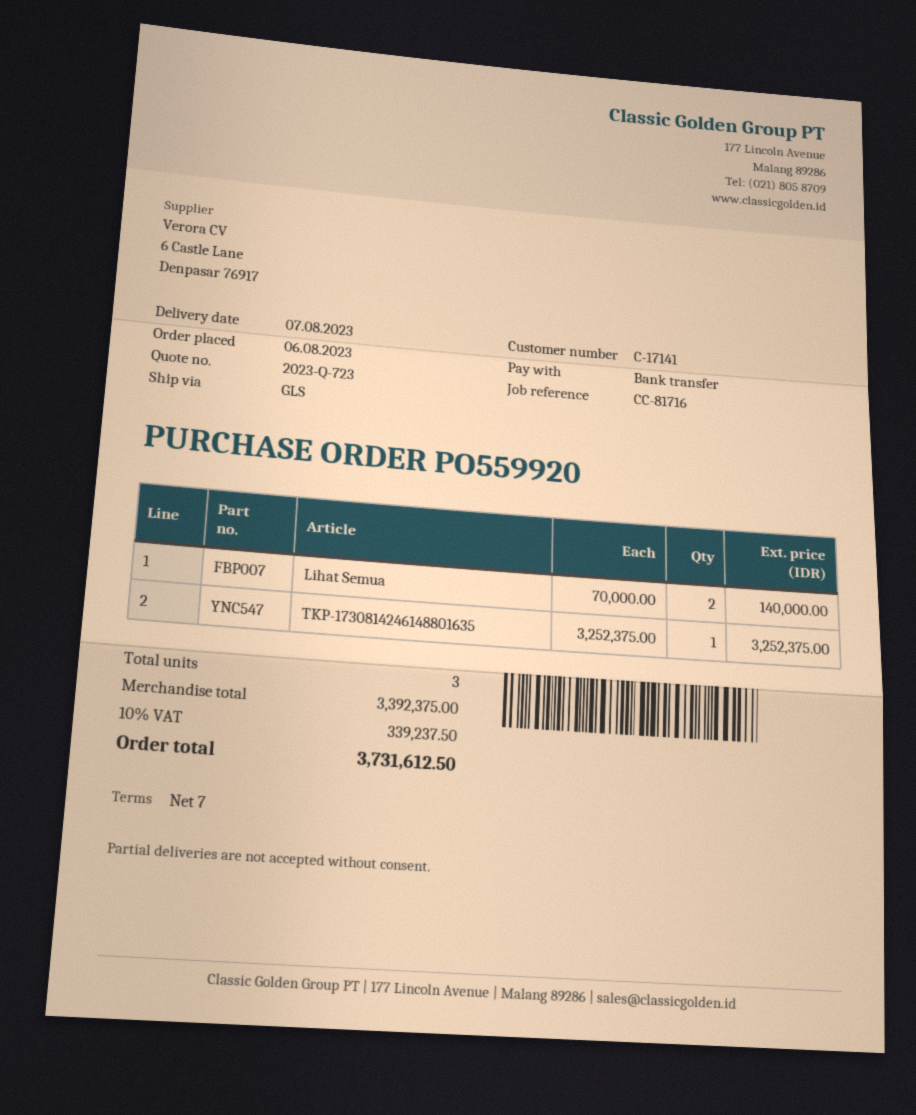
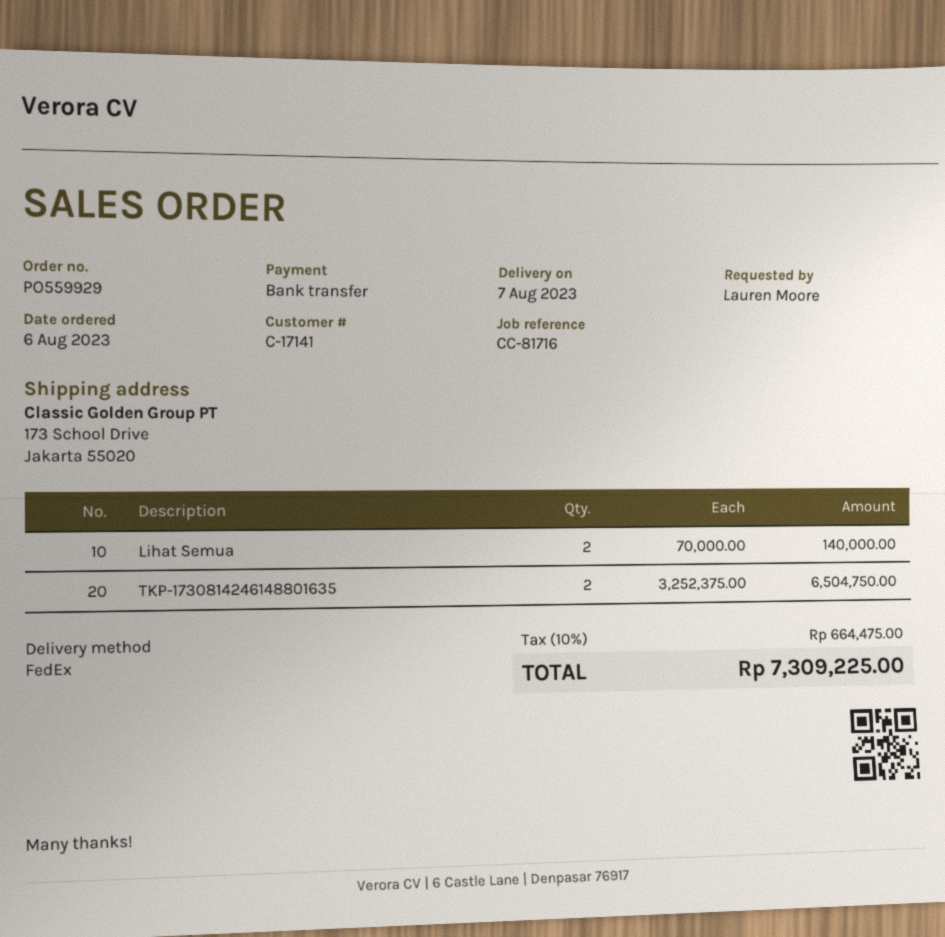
order number: PO559920 -> PO559929
shipping method: GLS -> FedEx
TKP-1730814246148801635: 1 x 3252375.00 = 3252375.00 -> 2 x 3252375.00 = 6504750.00
tax: 10% = 339237.50 -> 10% = 664475.00
total: 3731612.50 -> 7309225.00

